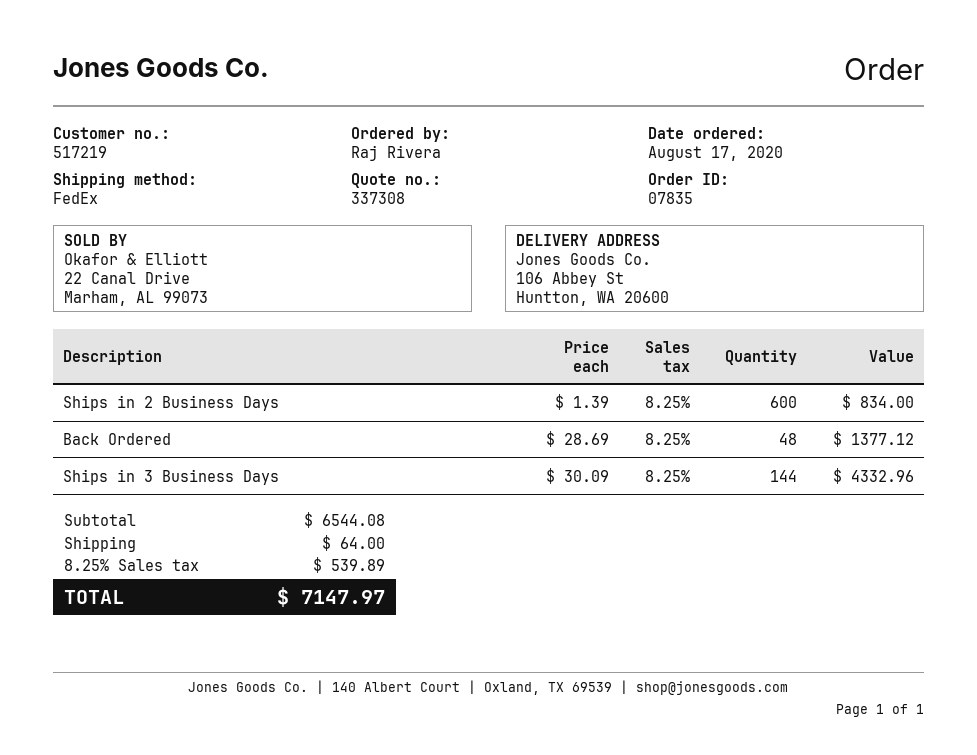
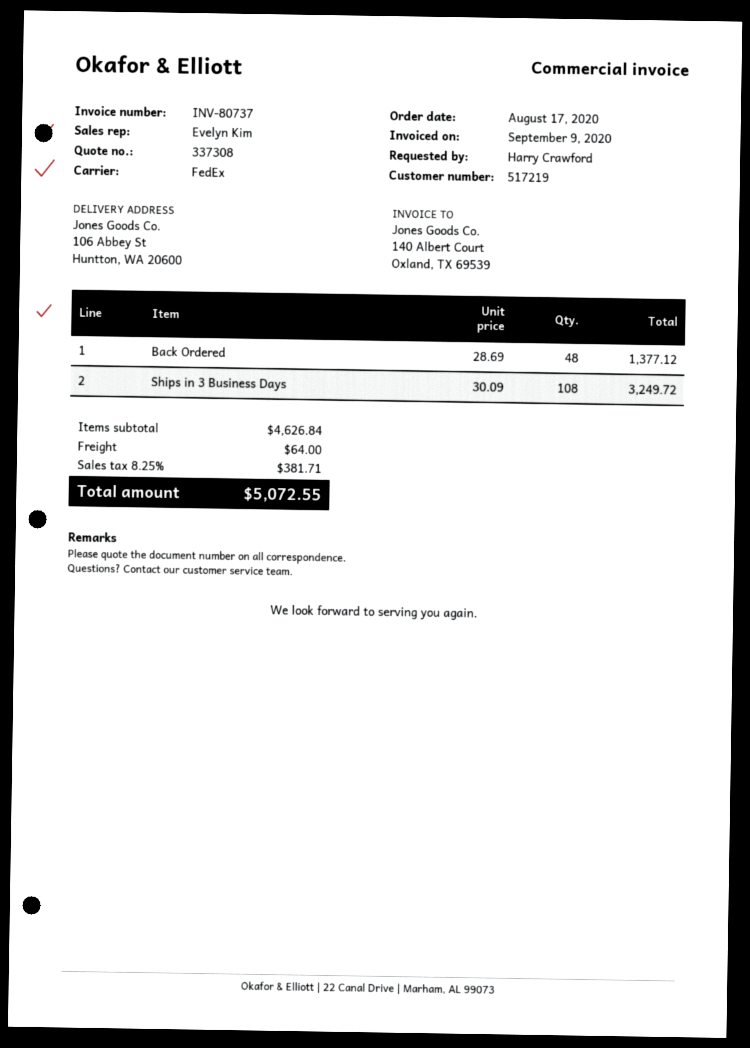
ordered by: Raj Rivera -> Harry Crawford
Ships in 2 Business Days: 600 x 1.39 = 834.00 -> none
Ships in 3 Business Days: 144 x 30.09 = 4332.96 -> 108 x 30.09 = 3249.72
subtotal: 6544.08 -> 4626.84
tax: 8.25% = 539.89 -> 8.25% = 381.71
total: 7147.97 -> 5072.55

